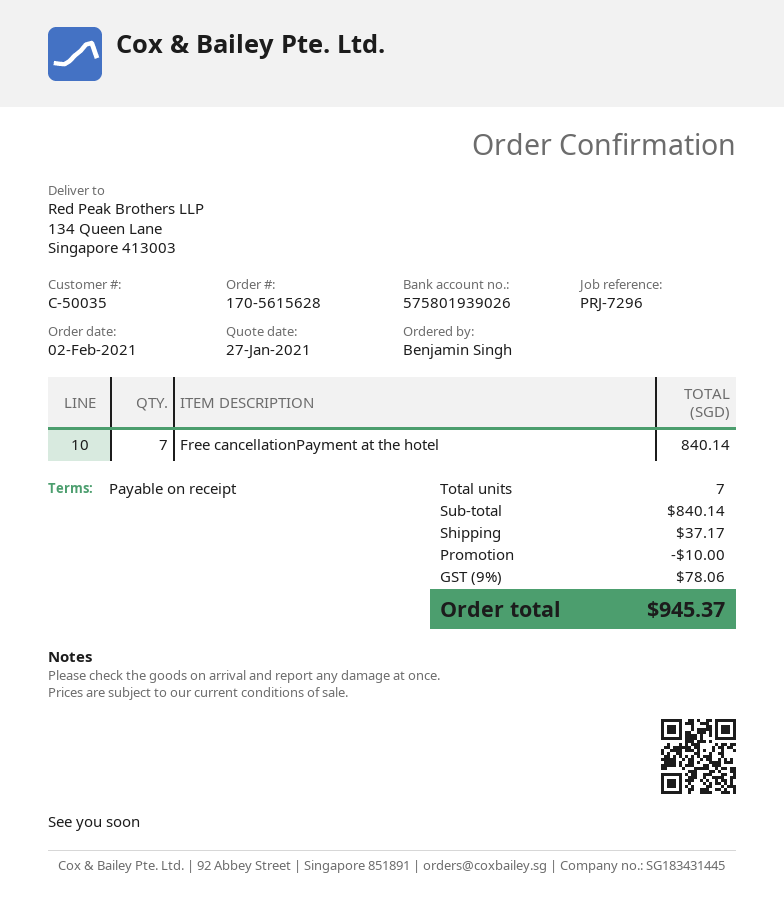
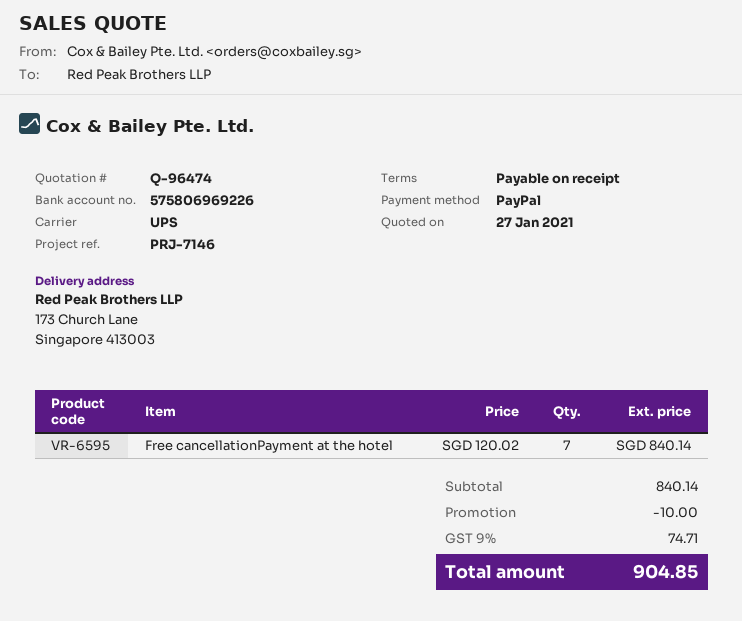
reference: PRJ-7296 -> PRJ-7146
bank account: 575801939026 -> 575806969226
ship to: 134 Queen Lane, Singapore 413003 -> 173 Church Lane, Singapore 413003
shipping: 37.17 -> none
tax: 9% = 78.06 -> 9% = 74.71
total: 945.37 -> 904.85

